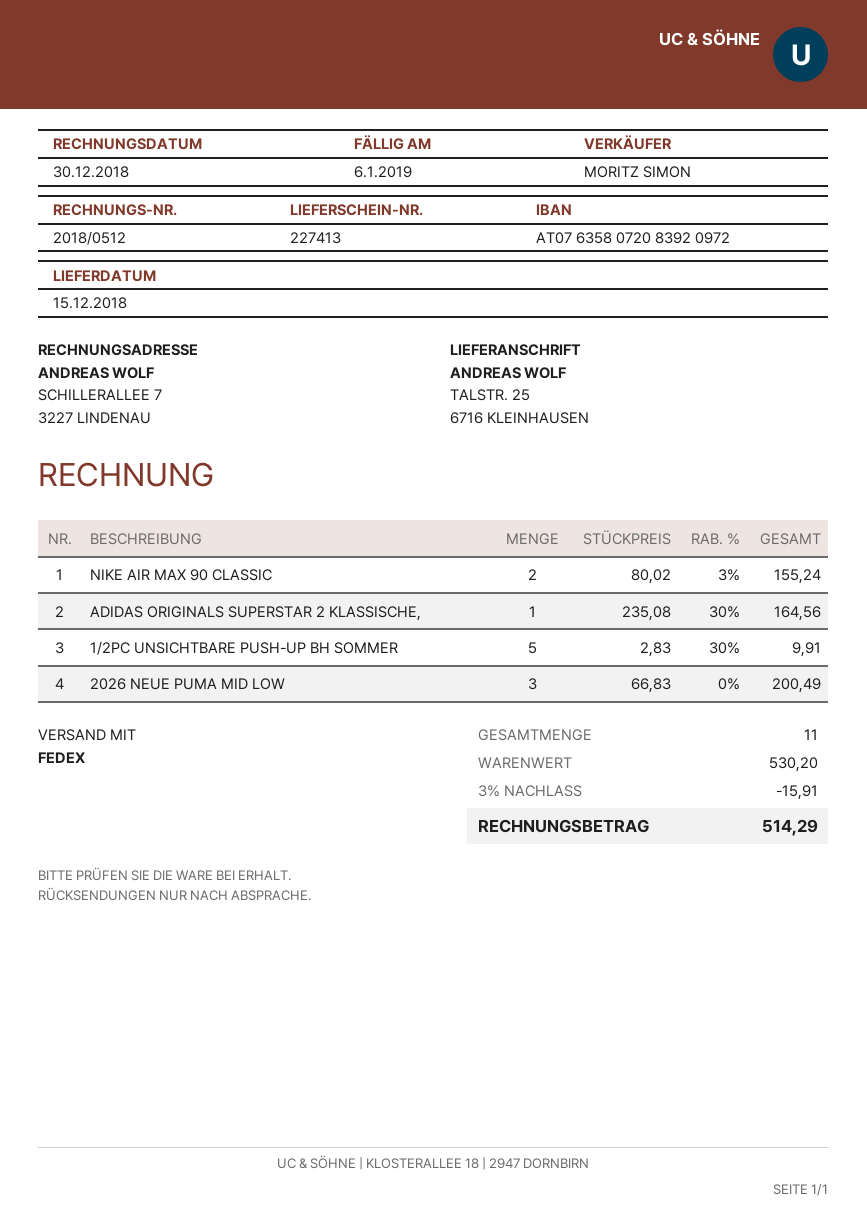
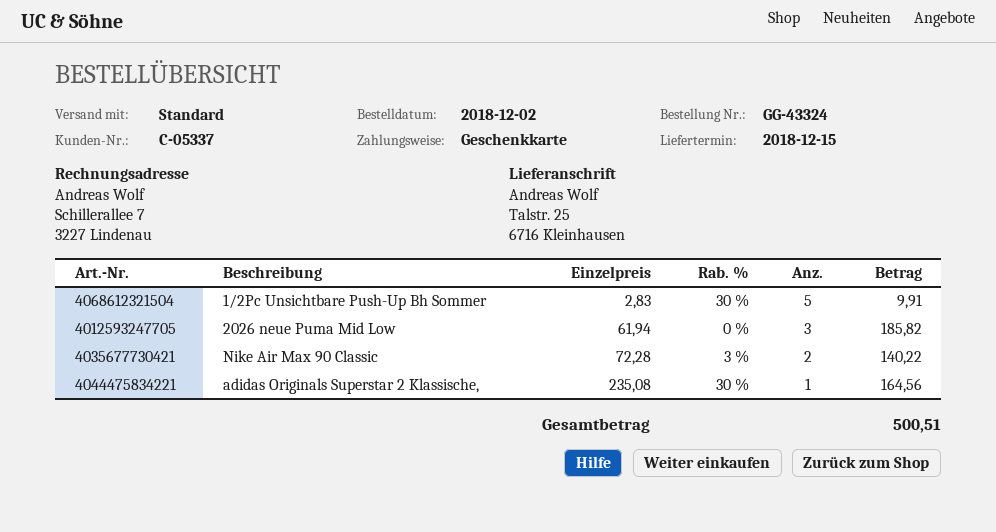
shipping method: FedEx -> standard
NIKE AIR MAX 90 CLASSIC: 2 x 80.02 - 3% = 155.24 -> 2 x 72.28 - 3% = 140.22
2026 NEUE PUMA MID LOW: 3 x 66.83 = 200.49 -> 3 x 61.94 = 185.82
discount: 3% = 15.91 -> none
total: 514.29 -> 500.51

